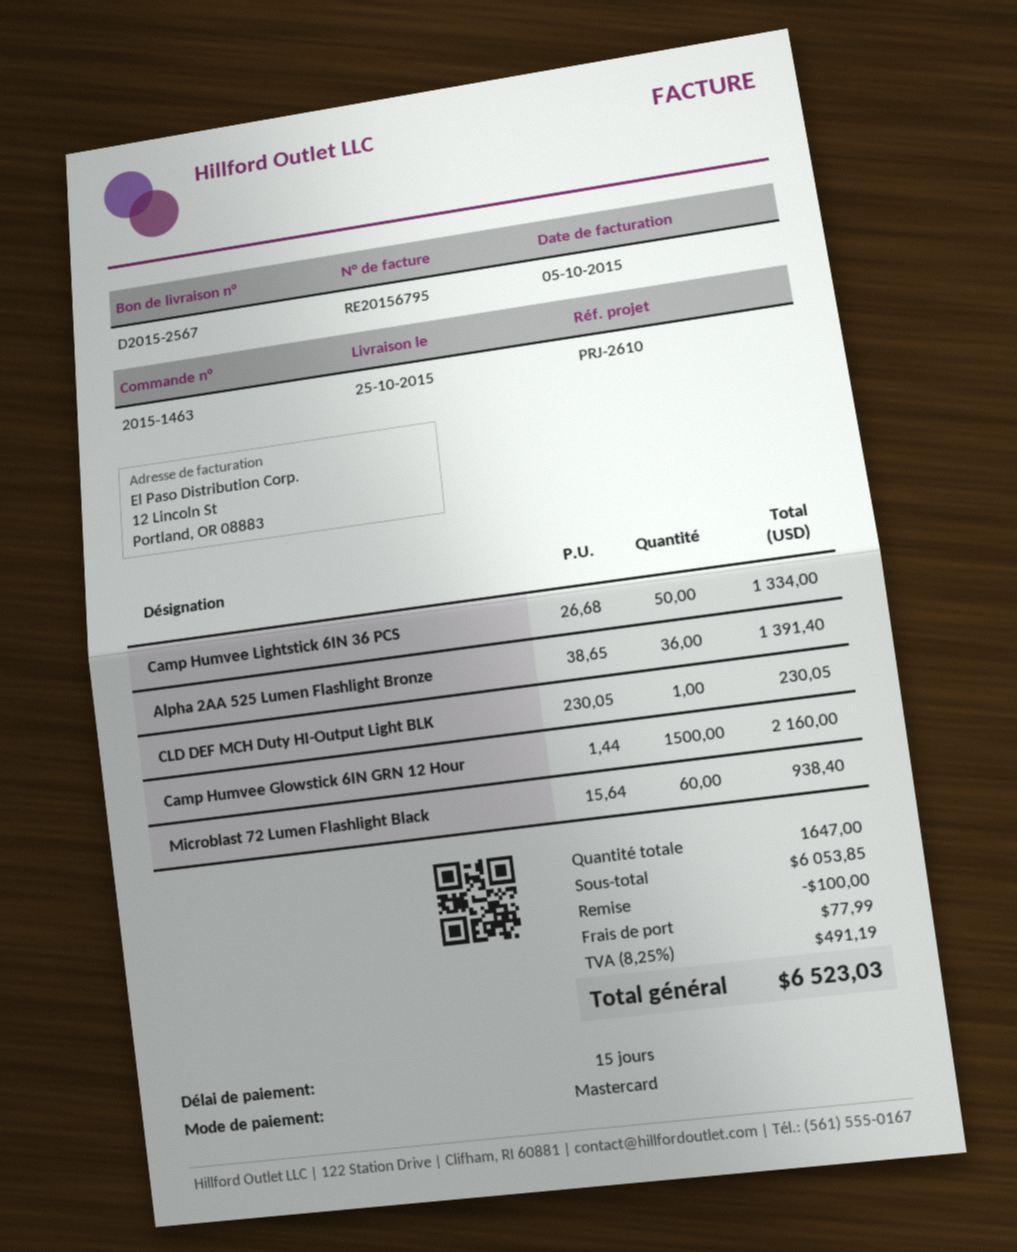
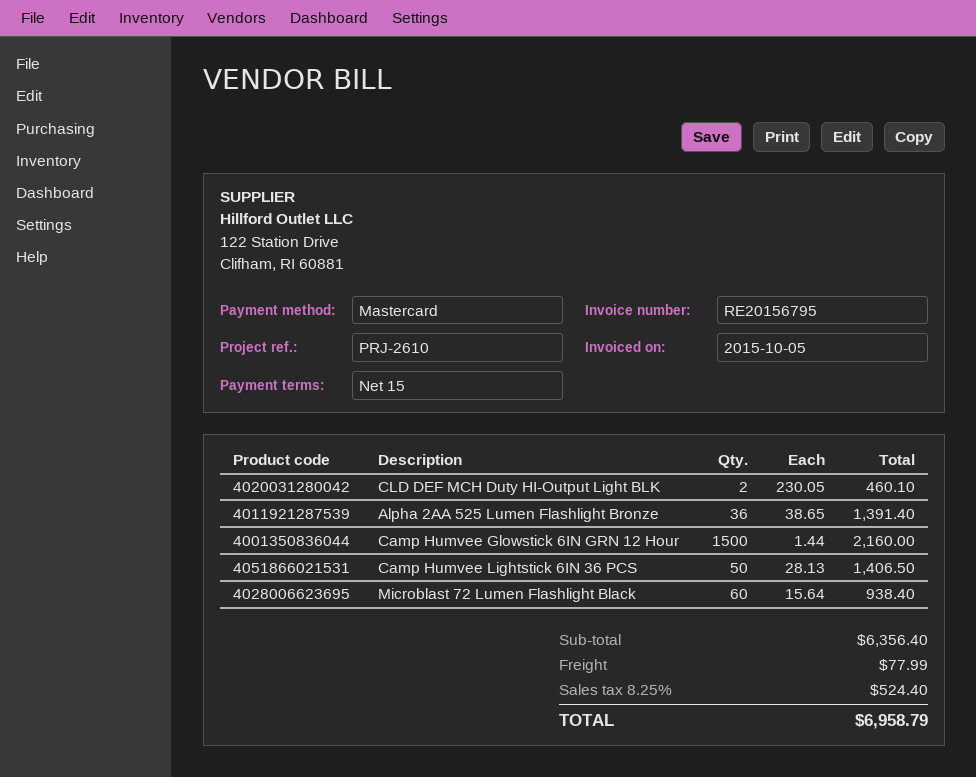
Camp Humvee Lightstick 6IN 36 PCS: 50 x 26.68 = 1334.00 -> 50 x 28.13 = 1406.50
CLD DEF MCH Duty HI-Output Light BLK: 1 x 230.05 = 230.05 -> 2 x 230.05 = 460.10
subtotal: 6053.85 -> 6356.40
discount: 100.00 -> none
tax: 8.25% = 491.19 -> 8.25% = 524.40
total: 6523.03 -> 6958.79

